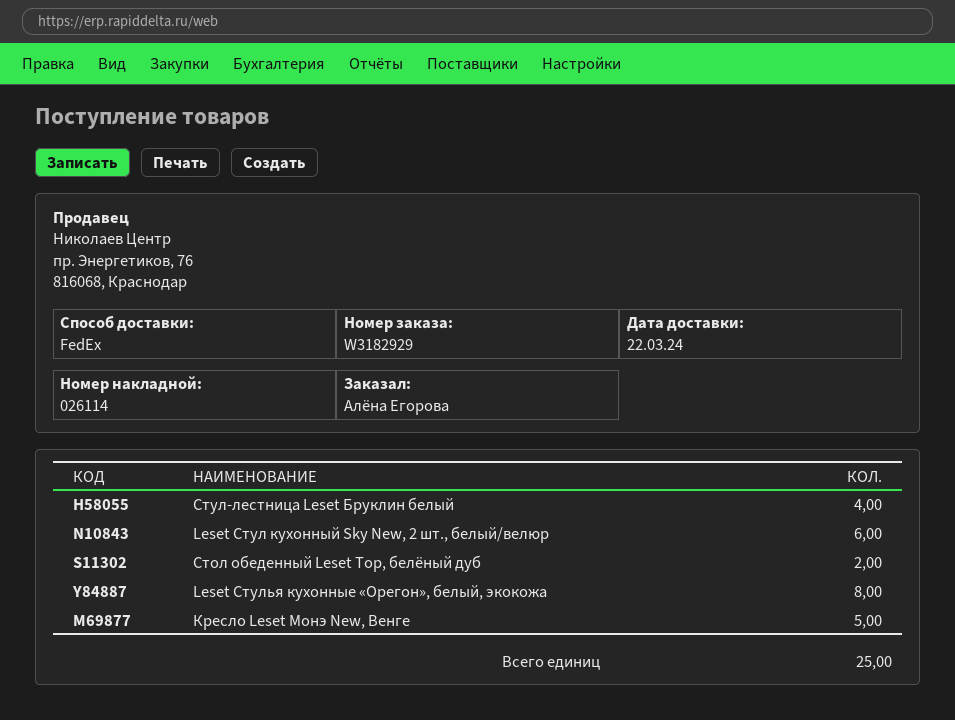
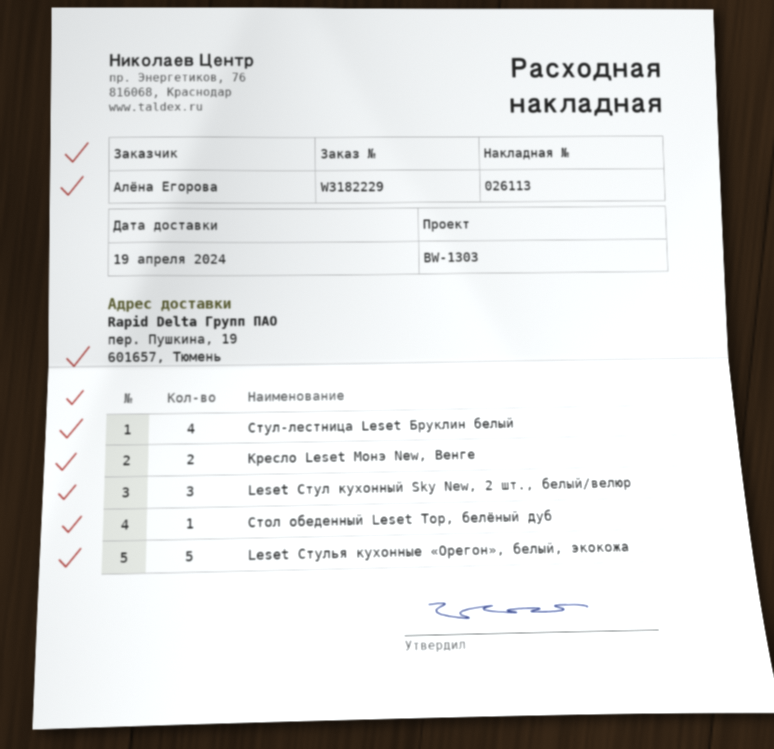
order number: W3182929 -> W3182229
delivery note number: 026114 -> 026113
delivery date: 2024-03-22 -> 2024-04-19
Leset Стул кухонный Sky New, 2 шт., белый/велюр: 6 -> 3
Стол обеденный Leset Тор, белёный дуб: 2 -> 1
Leset Стулья кухонные «Орегон», белый, экокожа: 8 -> 5
Кресло Leset Монэ New, Венге: 5 -> 2

